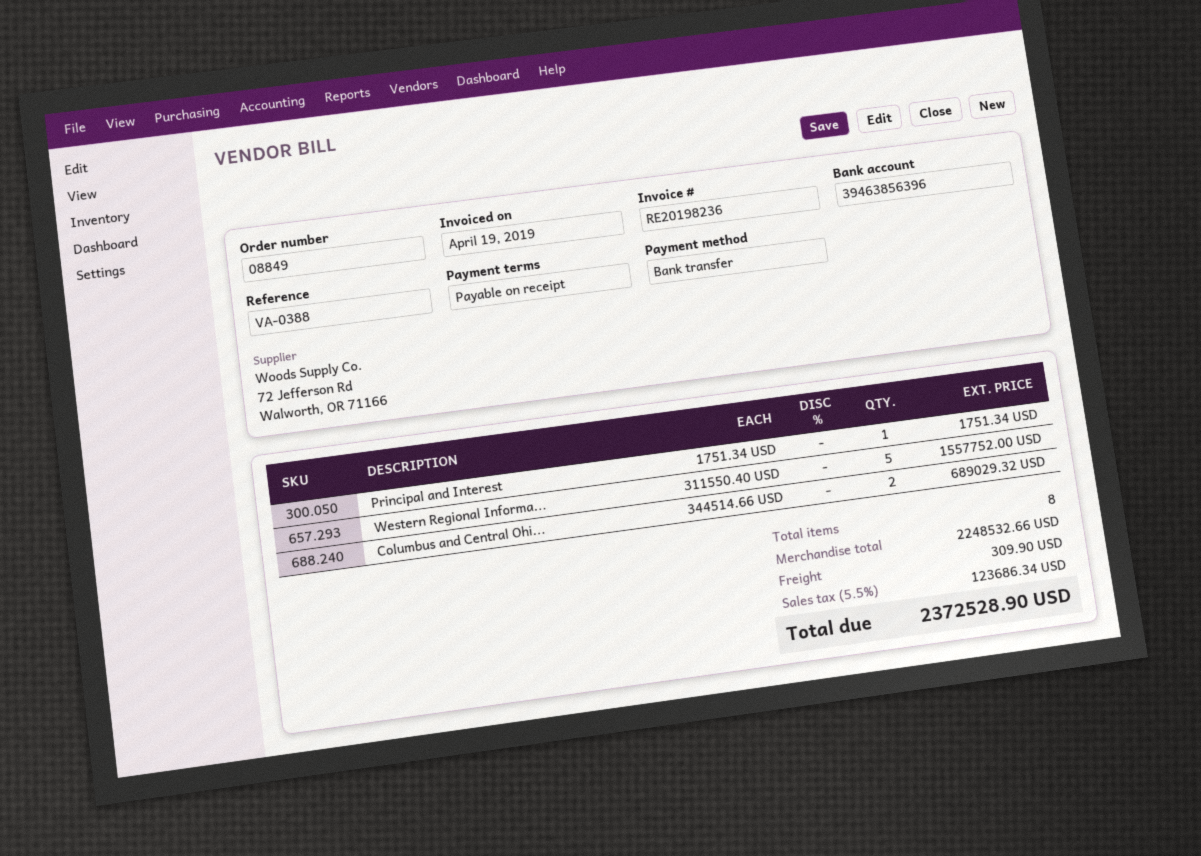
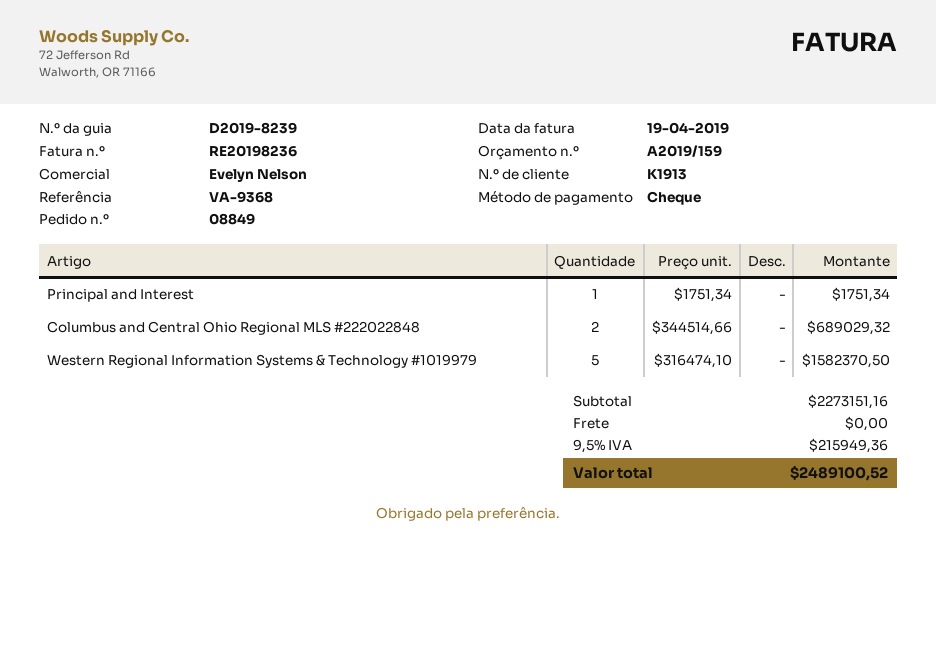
reference: VA-0388 -> VA-9368
payment method: bank transfer -> cheque
Western Regional Informa...: 5 x 311550.40 = 1557752.00 -> 5 x 316474.10 = 1582370.50
subtotal: 2248532.66 -> 2273151.16
shipping: 309.90 -> 0.00
tax: 5.5% = 123686.34 -> 9.5% = 215949.36
total: 2372528.90 -> 2489100.52

